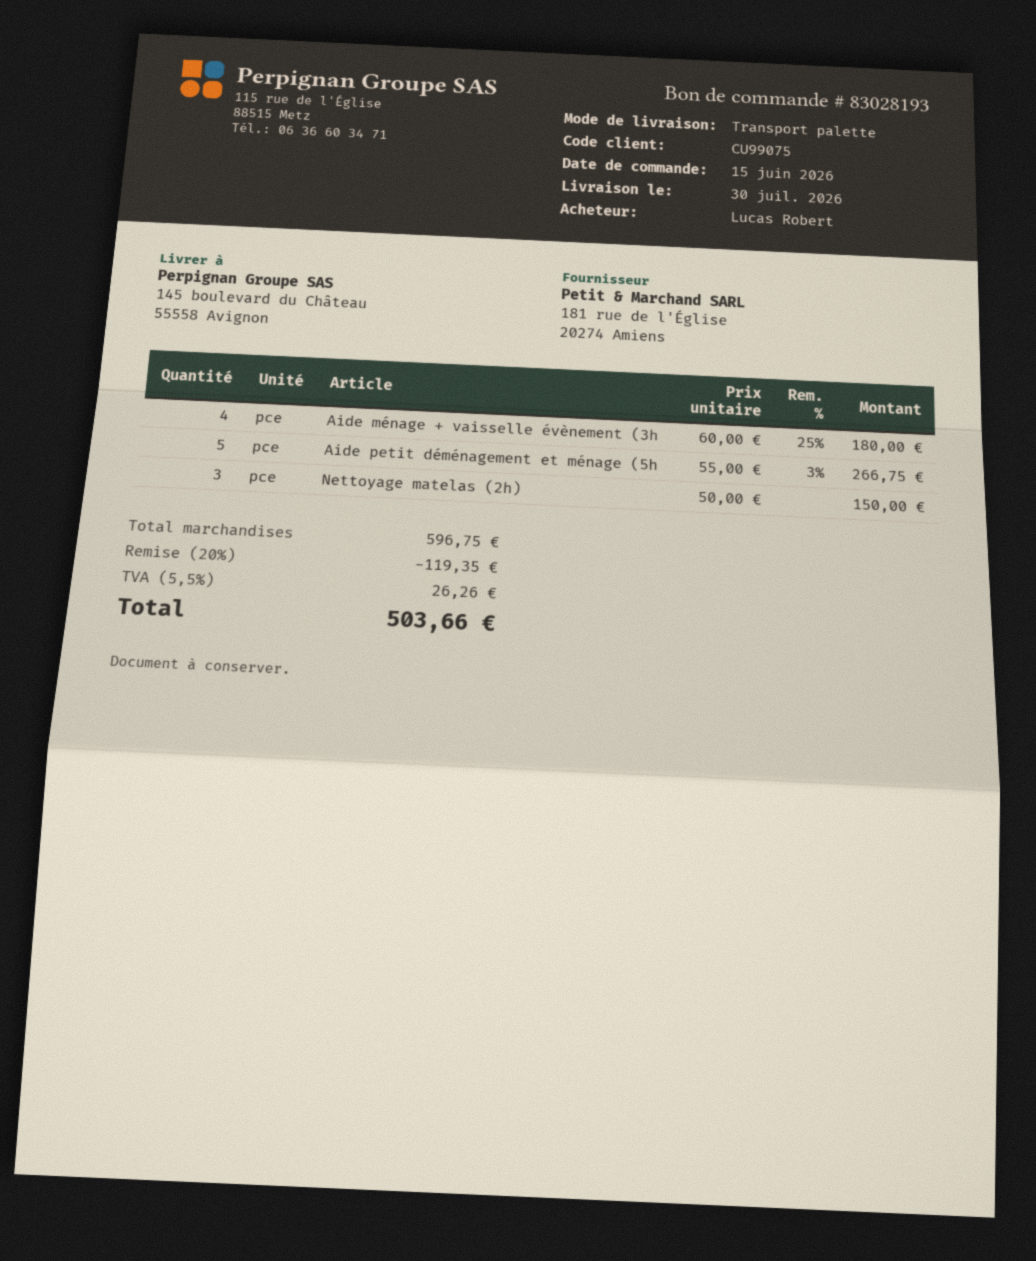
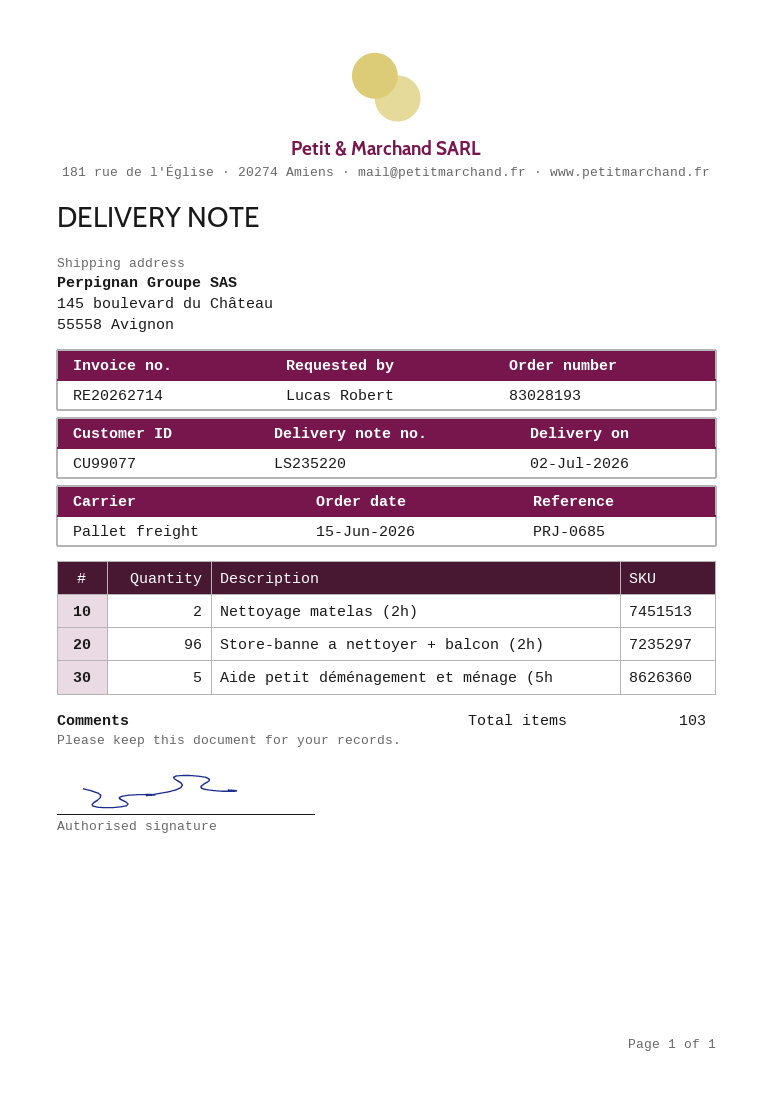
delivery date: 2026-07-30 -> 2026-07-02
customer number: CU99075 -> CU99077
Aide ménage + vaisselle évènement (3h: 4 -> none
Nettoyage matelas (2h): 3 -> 2
Store-banne a nettoyer + balcon (2h): none -> 96

